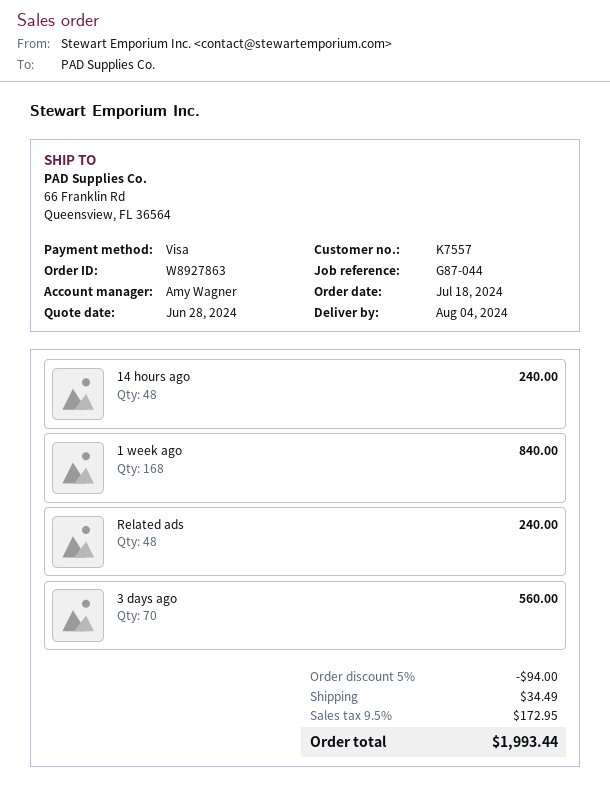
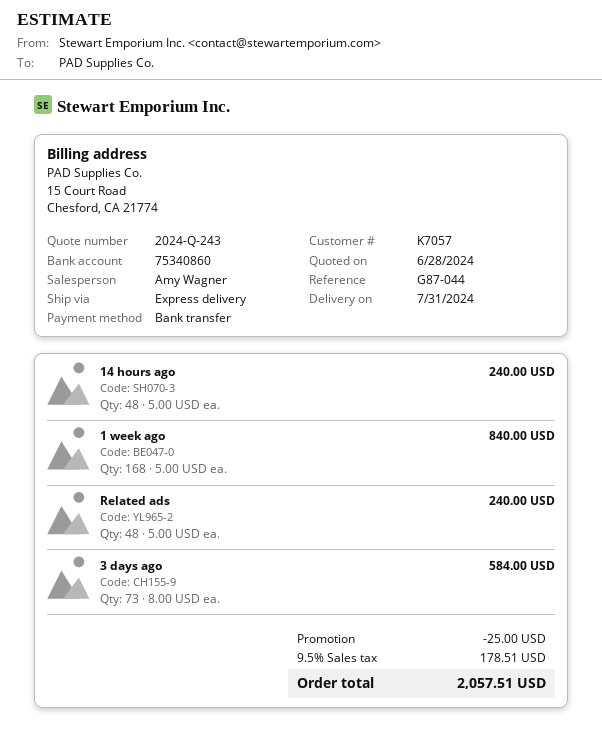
delivery date: 2024-08-04 -> 2024-07-31
customer number: K7557 -> K7057
payment method: Visa -> bank transfer
3 days ago: 70 for 560.00 -> 73 for 584.00
discount: 94.00 -> 25.00
shipping: 34.49 -> none
tax: 9.5% = 172.95 -> 9.5% = 178.51
total: 1993.44 -> 2057.51

